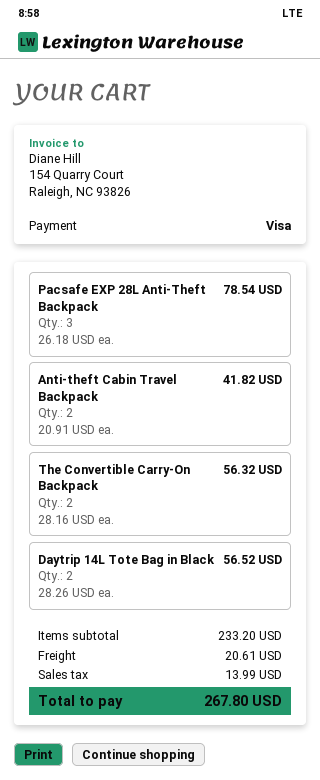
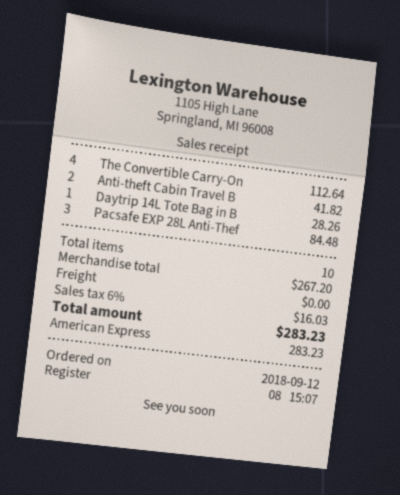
payment method: Visa -> American Express
Pacsafe EXP 28L Anti-Theft Backpack: 3 for 78.54 -> 3 for 84.48
The Convertible Carry-On Backpack: 2 for 56.32 -> 4 for 112.64
Daytrip 14L Tote Bag in Black: 2 for 56.52 -> 1 for 28.26
subtotal: 233.20 -> 267.20
shipping: 20.61 -> 0.00
tax: 13.99 -> 16.03
total: 267.80 -> 283.23

